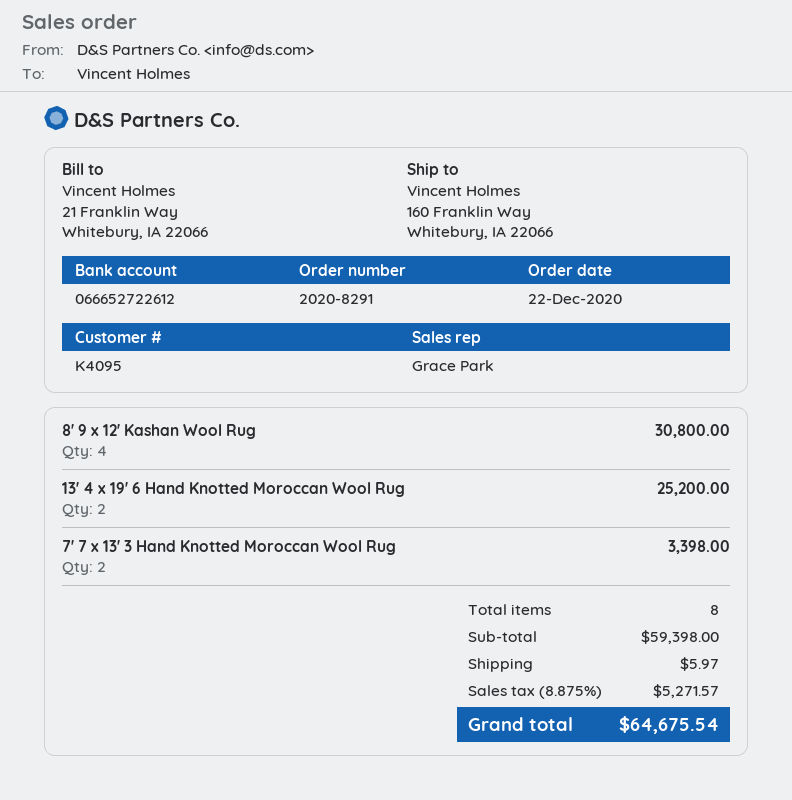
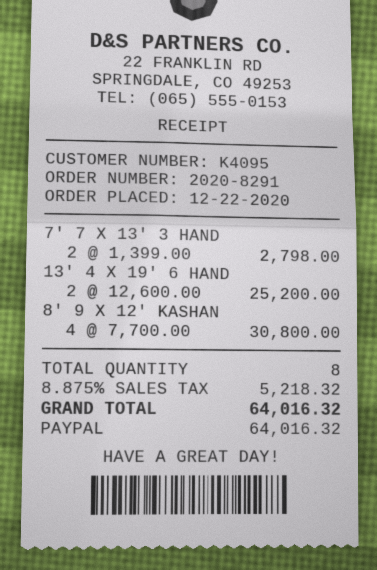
7' 7 x 13' 3 Hand Knotted Moroccan Wool Rug: 2 for 3398.00 -> 2 for 2798.00
shipping: 5.97 -> none
tax: 8.875% = 5271.57 -> 8.875% = 5218.32
total: 64675.54 -> 64016.32

